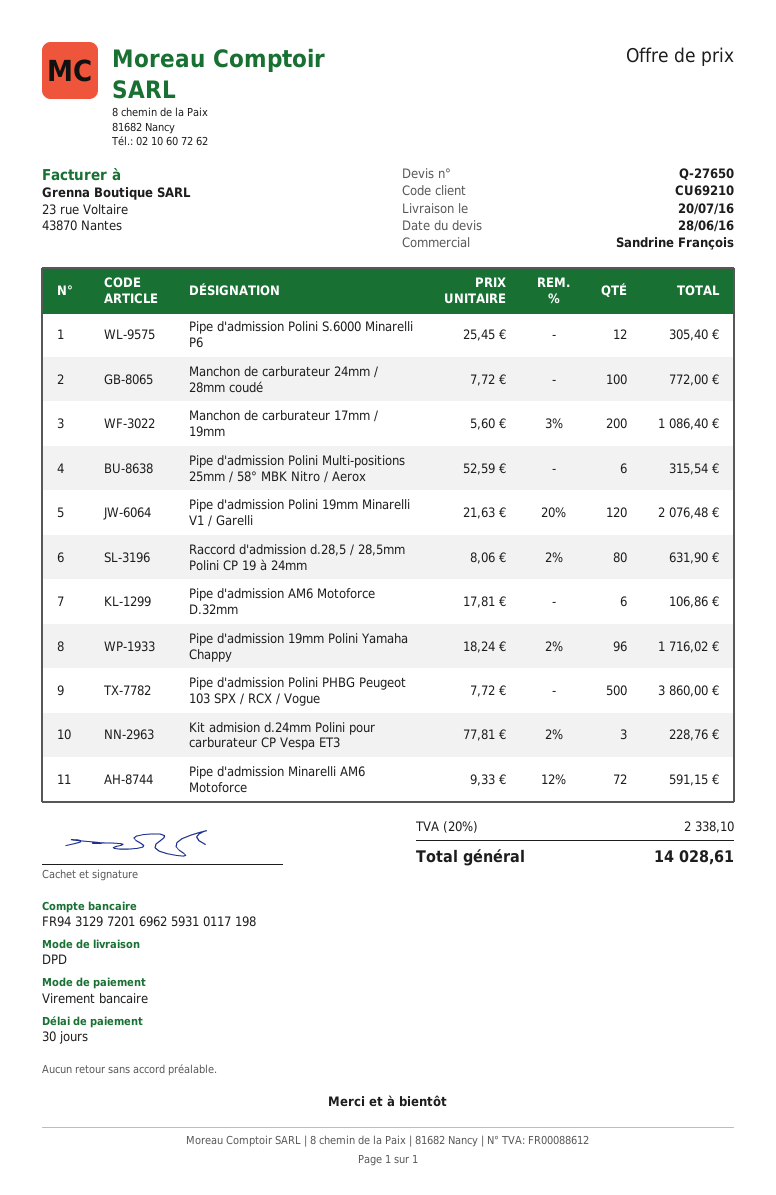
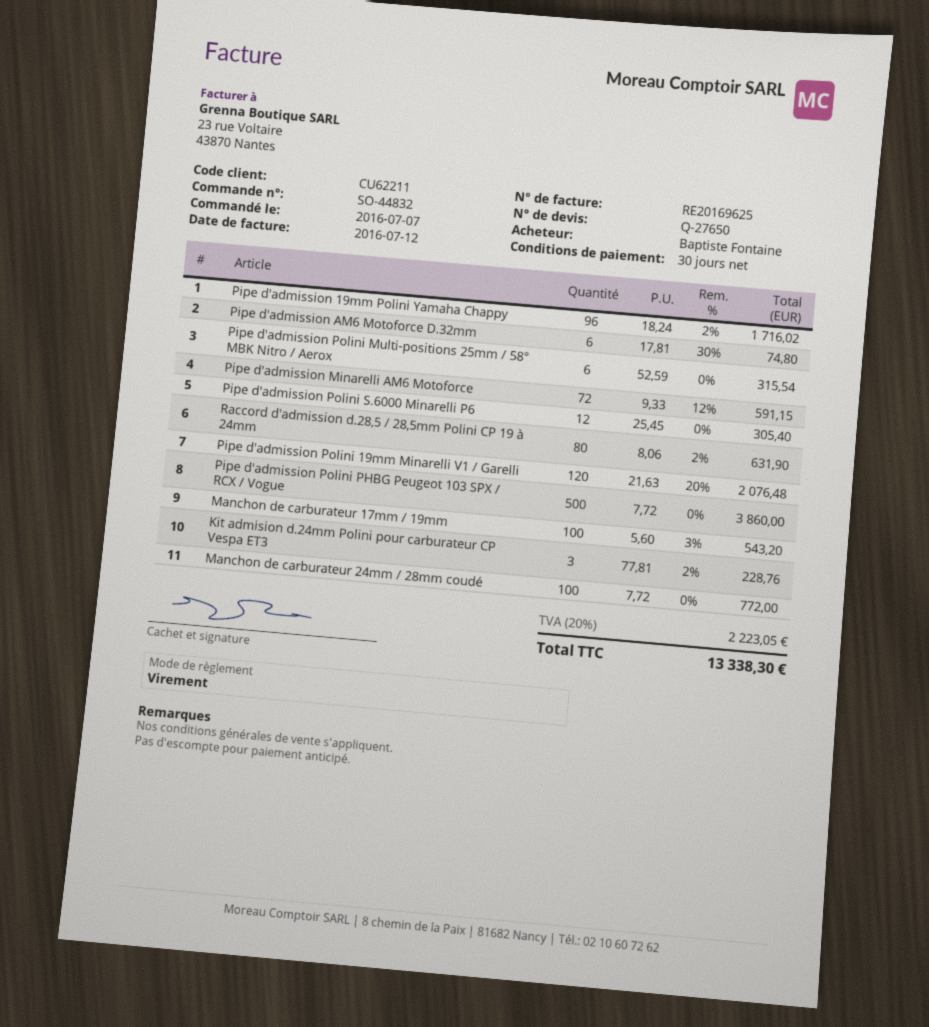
customer number: CU69210 -> CU62211
Manchon de carburateur 17mm / 19mm: 200 x 5.60 - 3% = 1086.40 -> 100 x 5.60 - 3% = 543.20
Pipe d'admission AM6 Motoforce D.32mm: 6 x 17.81 = 106.86 -> 6 x 17.81 - 30% = 74.80
tax: 20% = 2338.10 -> 20% = 2223.05
total: 14028.61 -> 13338.30

